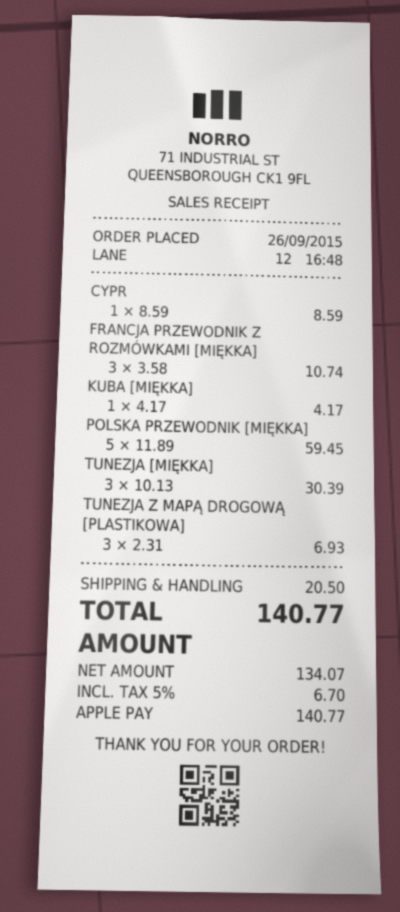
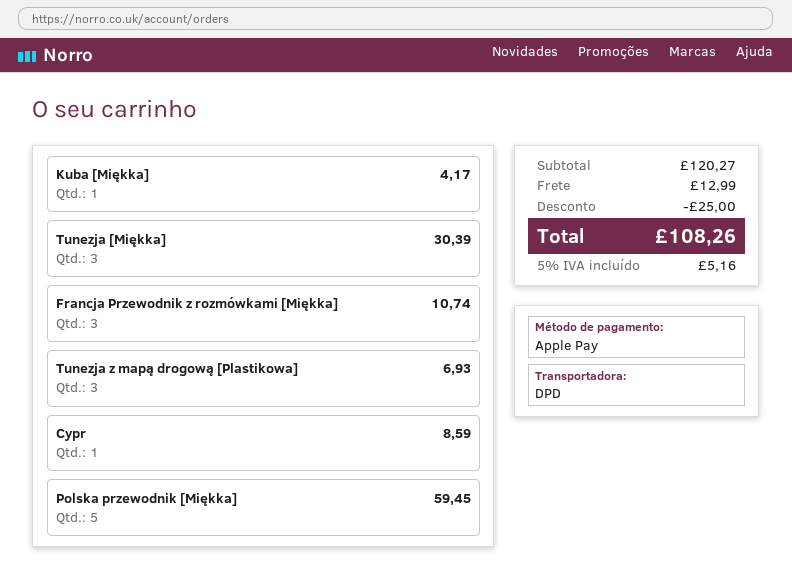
discount: none -> 25.00
shipping: 20.50 -> 12.99
tax: 5% = 6.70 -> 5% = 5.16
total: 140.77 -> 108.26

